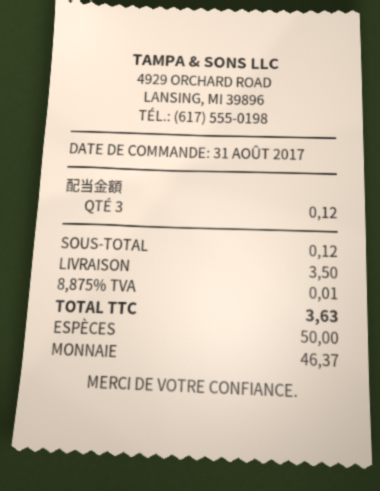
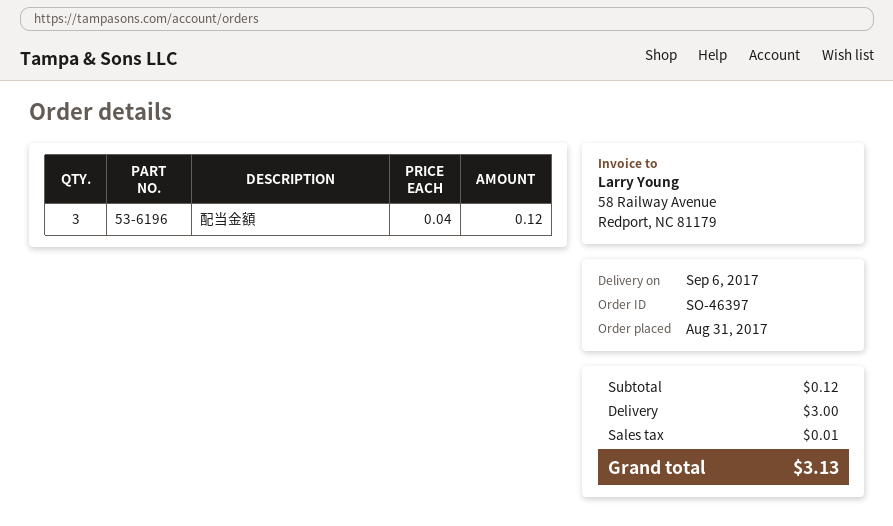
shipping: 3.50 -> 3.00
total: 3.63 -> 3.13

